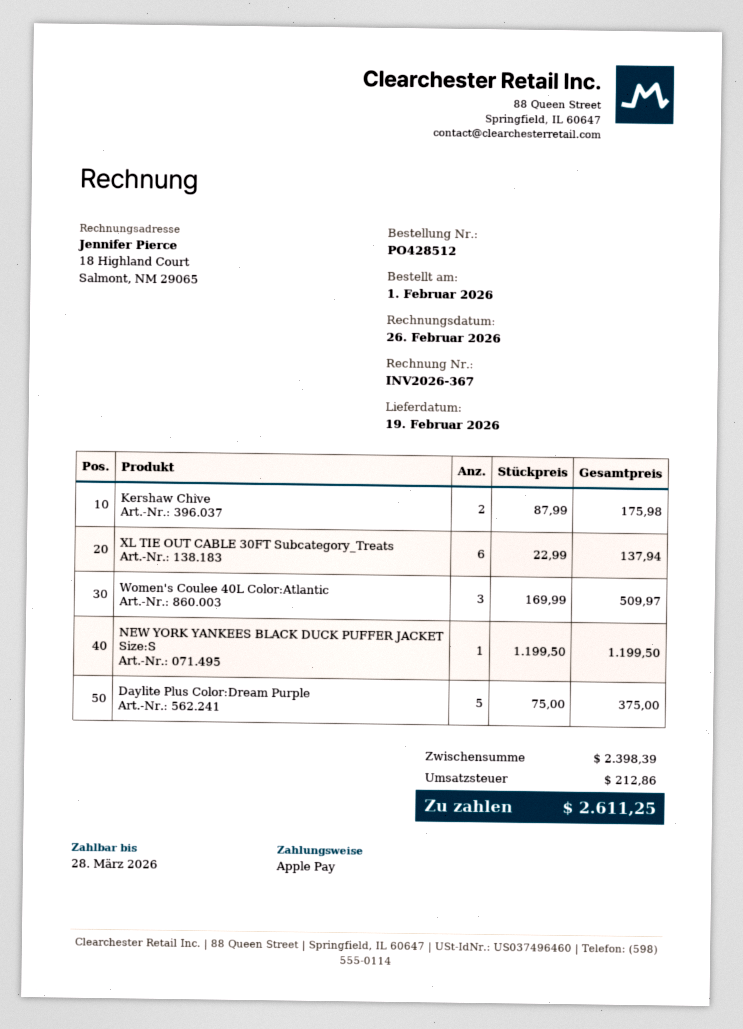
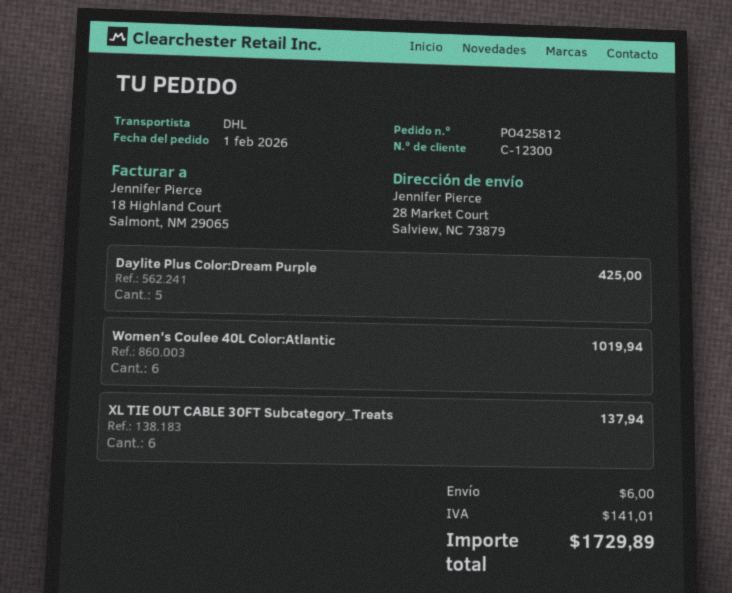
order number: PO428512 -> PO425812
Kershaw Chive: 2 for 175.98 -> none
Women's Coulee 40L Color:Atlantic: 3 for 509.97 -> 6 for 1019.94
NEW YORK YANKEES BLACK DUCK PUFFER JACKET Size:S: 1 for 1199.50 -> none
Daylite Plus Color:Dream Purple: 5 for 375.00 -> 5 for 425.00
shipping: none -> 6.00
tax: 212.86 -> 141.01
total: 2611.25 -> 1729.89

